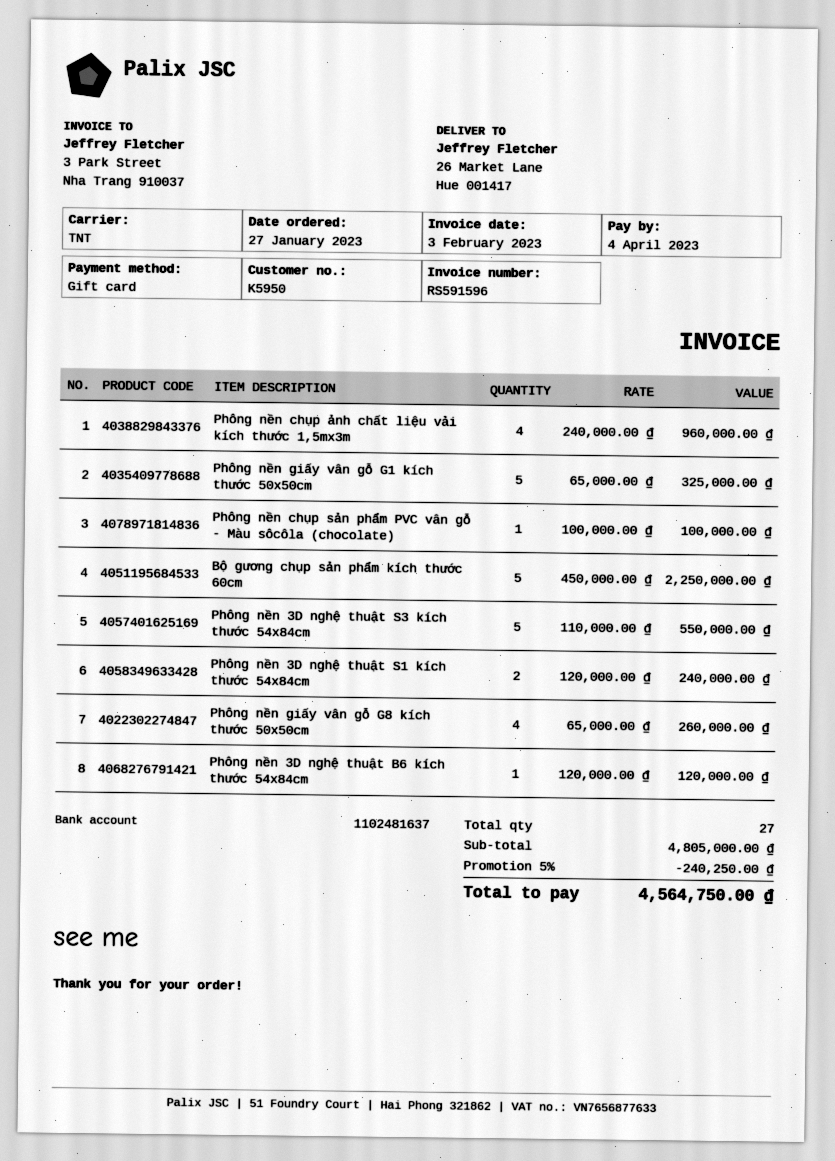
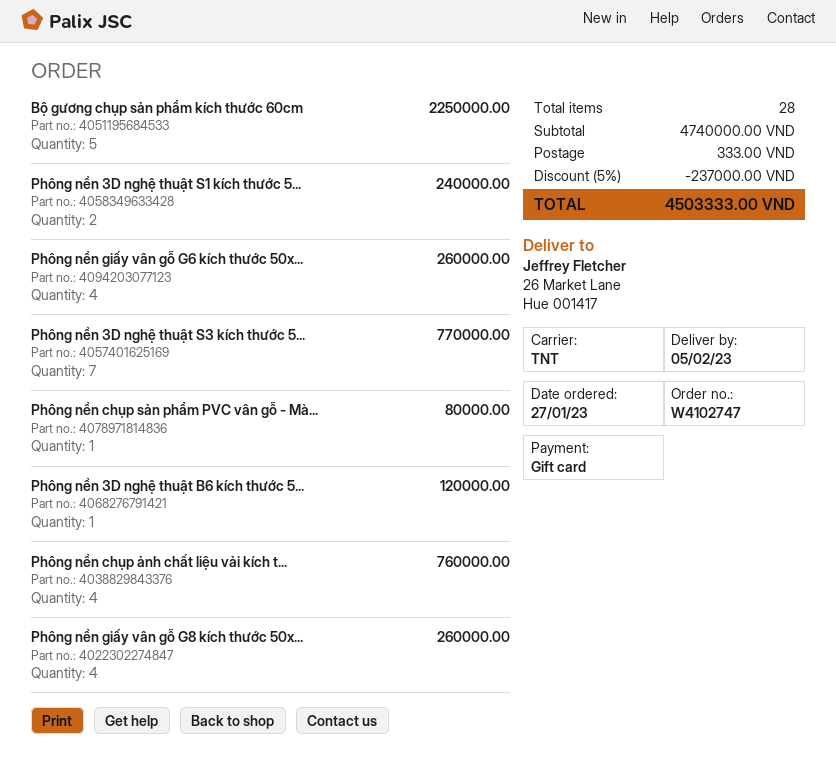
Phông nền chụp ảnh chất liệu vải kích thước 1,5mx3m: 4 for 960000.00 -> 4 for 760000.00
Phông nền giấy vân gỗ G1 kích thước 50x50cm: 5 for 325000.00 -> none
Phông nền chụp sản phẩm PVC vân gỗ - Màu sôcôla (chocolate): 1 for 100000.00 -> 1 for 80000.00
Phông nền 3D nghệ thuật S3 kích thước 54x84cm: 5 for 550000.00 -> 7 for 770000.00
Phông nền giấy vân gỗ G6 kích thước 50x...: none -> 4 for 260000.00
total quantity: 27 -> 28
subtotal: 4805000.00 -> 4740000.00
discount: 5% = 240250.00 -> 5% = 237000.00
shipping: none -> 333.00
total: 4564750.00 -> 4503333.00

